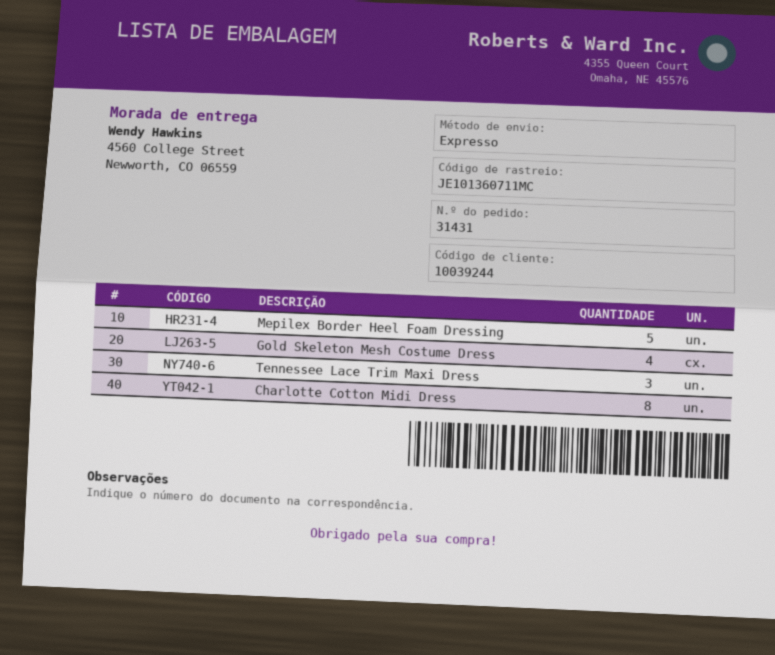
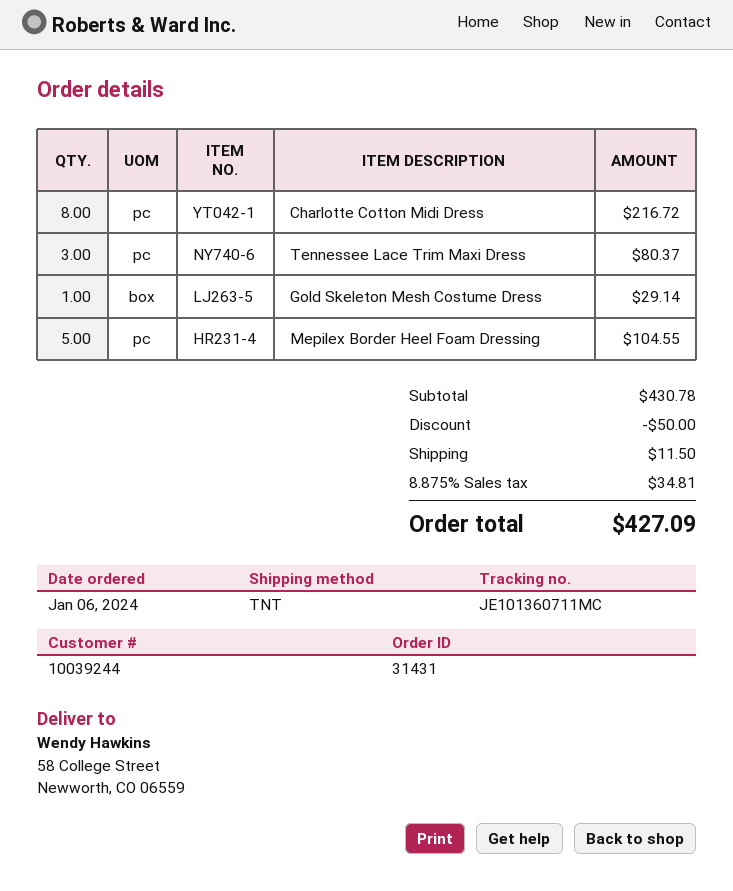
shipping method: express -> TNT
ship to: 4560 College Street, Newworth, CO 06559 -> 58 College Street, Newworth, CO 06559
Gold Skeleton Mesh Costume Dress: 4 -> 1

